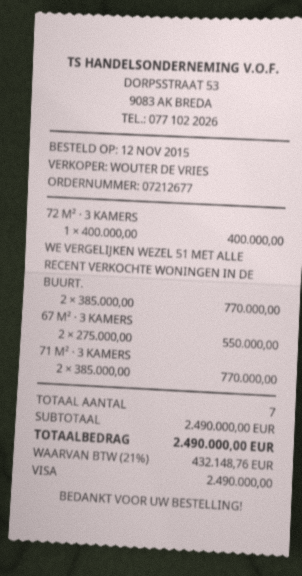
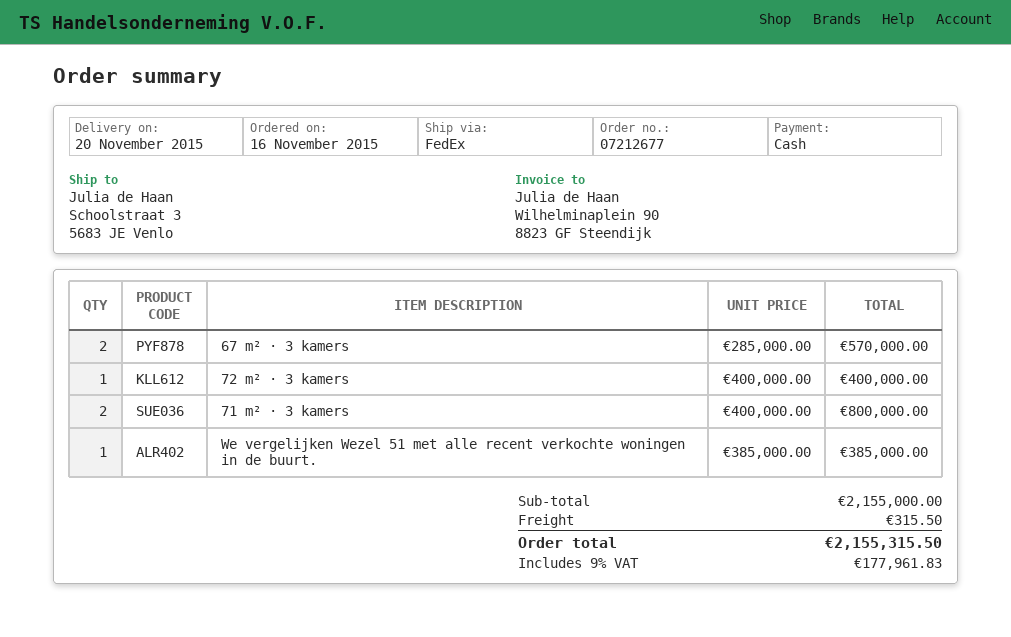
order date: 2015-11-12 -> 2015-11-16
payment method: Visa -> cash
WE VERGELIJKEN WEZEL 51 MET ALLE RECENT VERKOCHTE WONINGEN IN DE BUURT.: 2 x 385000.00 = 770000.00 -> 1 x 385000.00 = 385000.00
67 M² · 3 KAMERS: 2 x 275000.00 = 550000.00 -> 2 x 285000.00 = 570000.00
71 M² · 3 KAMERS: 2 x 385000.00 = 770000.00 -> 2 x 400000.00 = 800000.00
subtotal: 2490000.00 -> 2155000.00
shipping: none -> 315.50
tax: 21% = 432148.76 -> 9% = 177961.83
total: 2490000.00 -> 2155315.50

